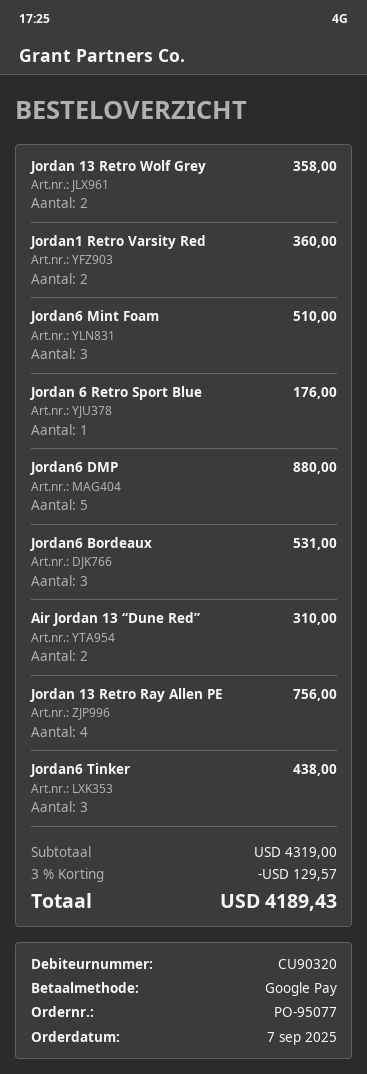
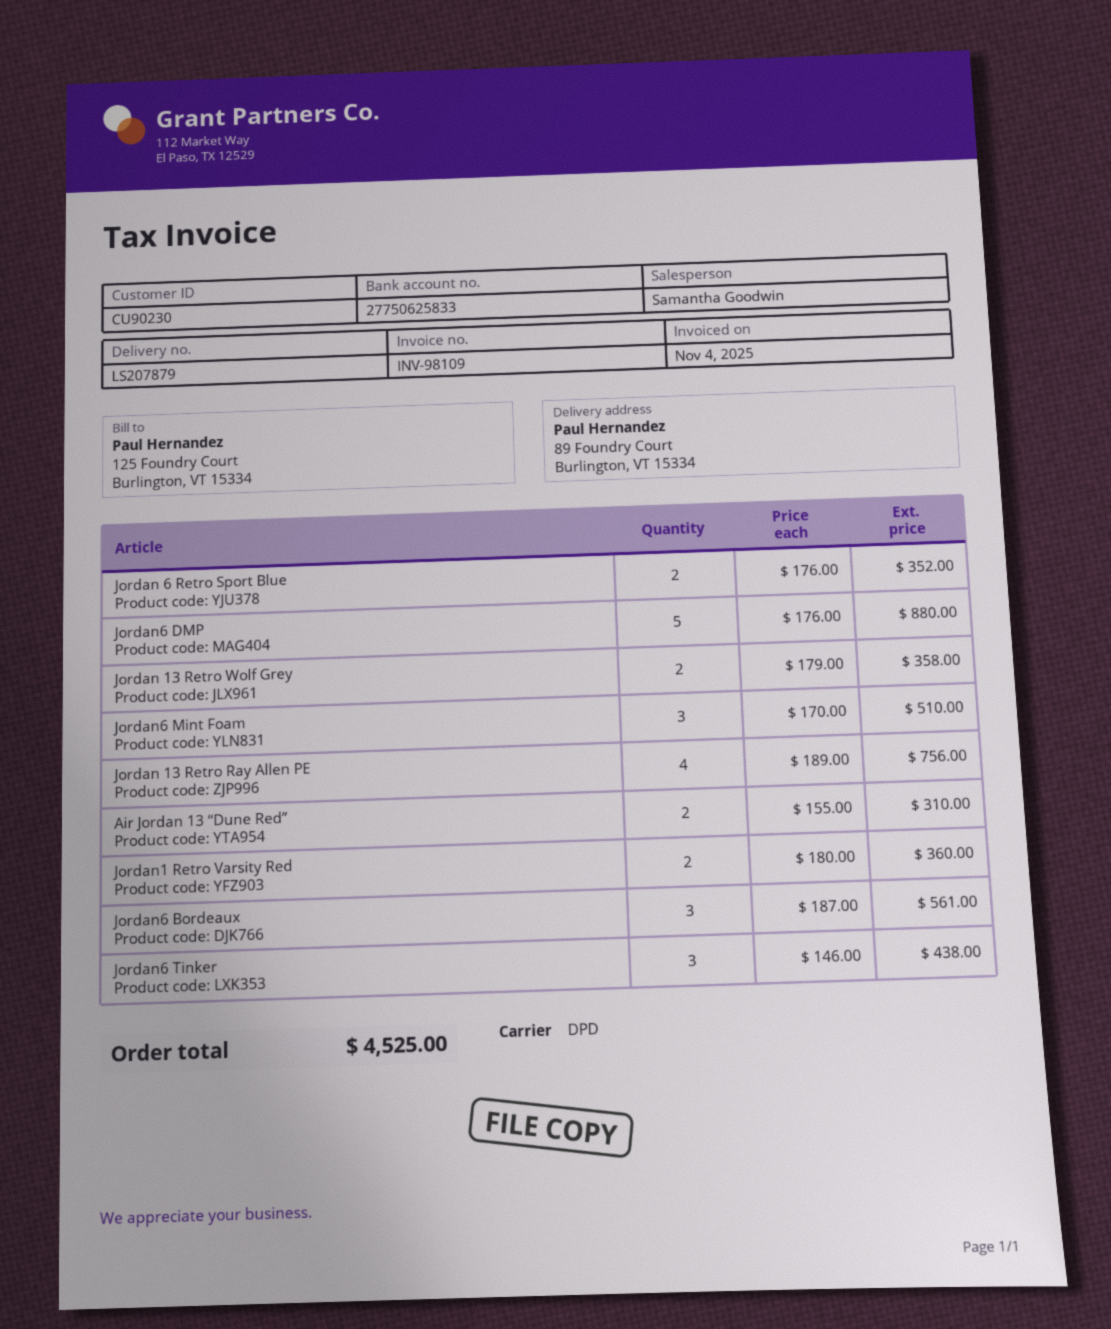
customer number: CU90320 -> CU90230
Jordan 6 Retro Sport Blue: 1 for 176.00 -> 2 for 352.00
Jordan6 Bordeaux: 3 for 531.00 -> 3 for 561.00
discount: 3% = 129.57 -> none
total: 4189.43 -> 4525.00

